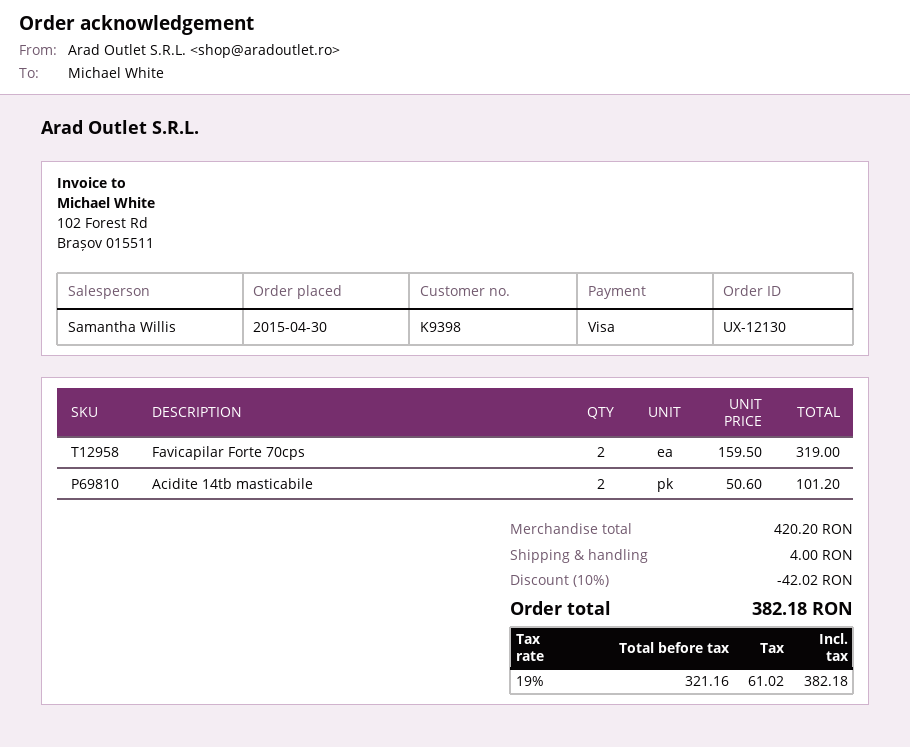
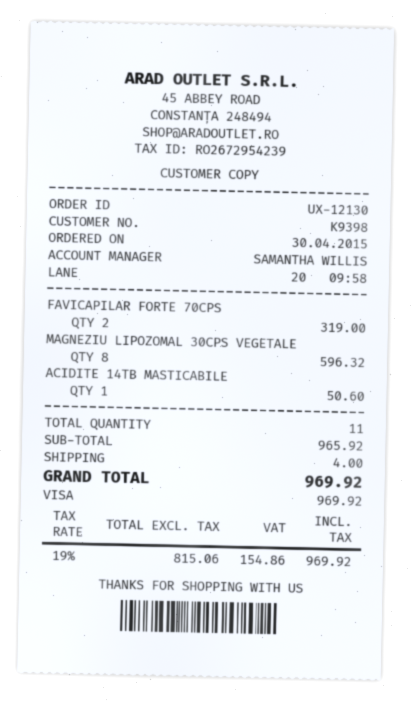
Acidite 14tb masticabile: 2 for 101.20 -> 1 for 50.60
MAGNEZIU LIPOZOMAL 30CPS VEGETALE: none -> 8 for 596.32
subtotal: 420.20 -> 965.92
discount: 10% = 42.02 -> none
net: 321.16 -> 815.06
tax: 19% = 61.02 -> 19% = 154.86
total: 382.18 -> 969.92

